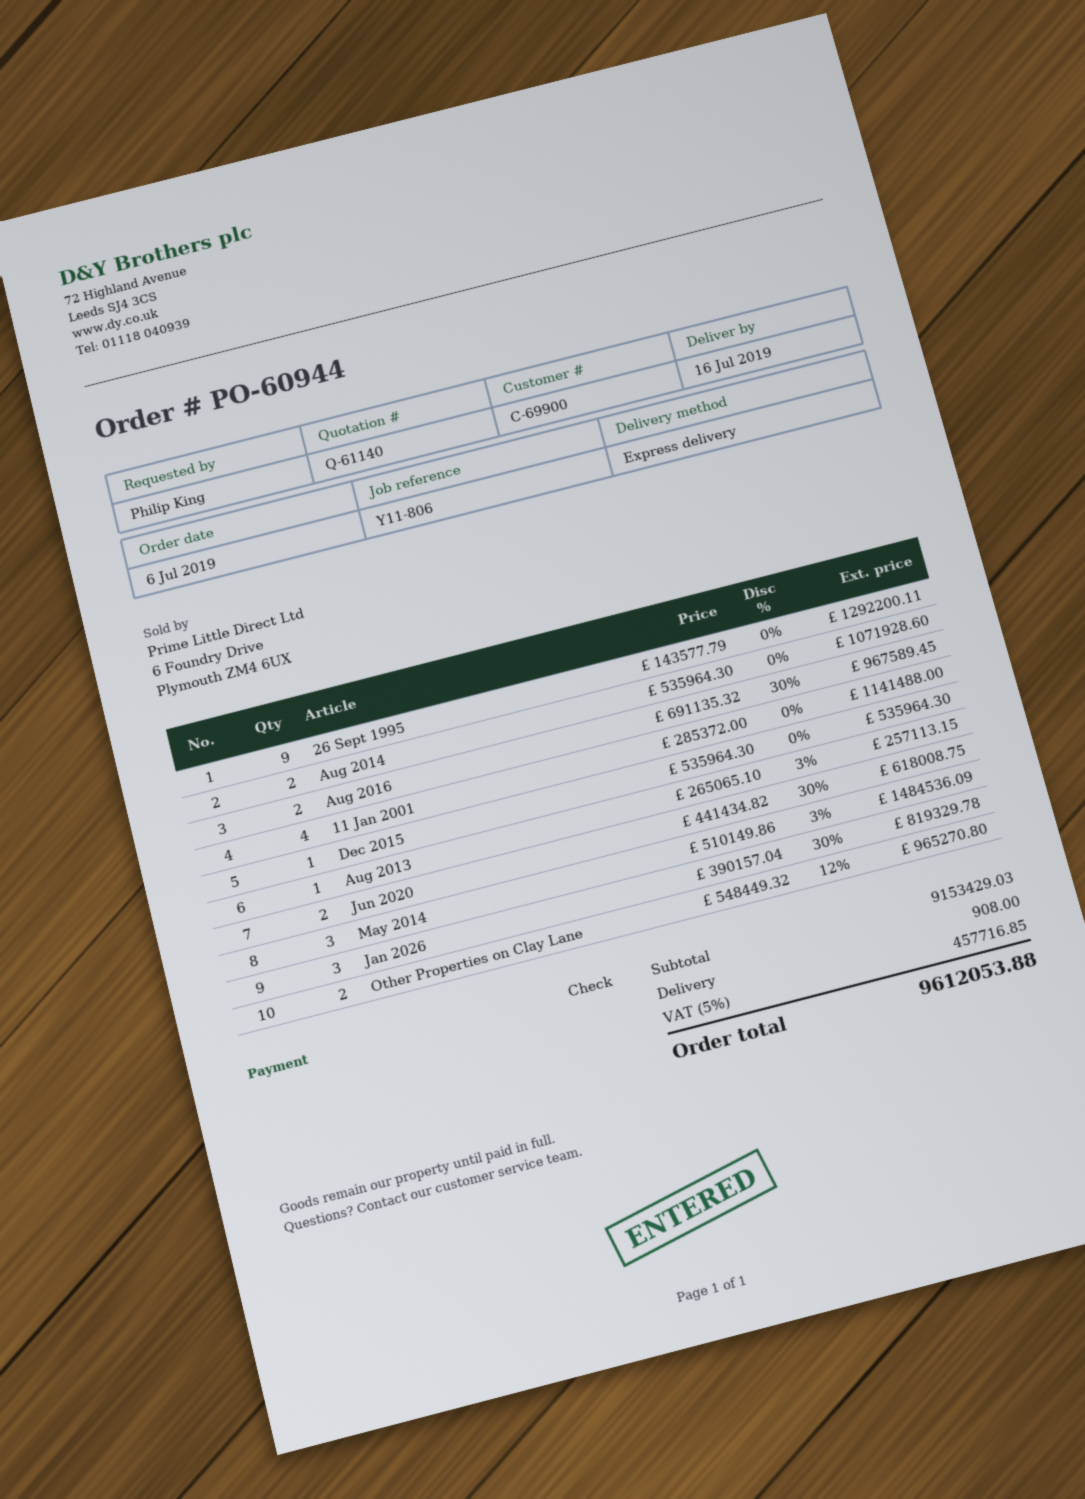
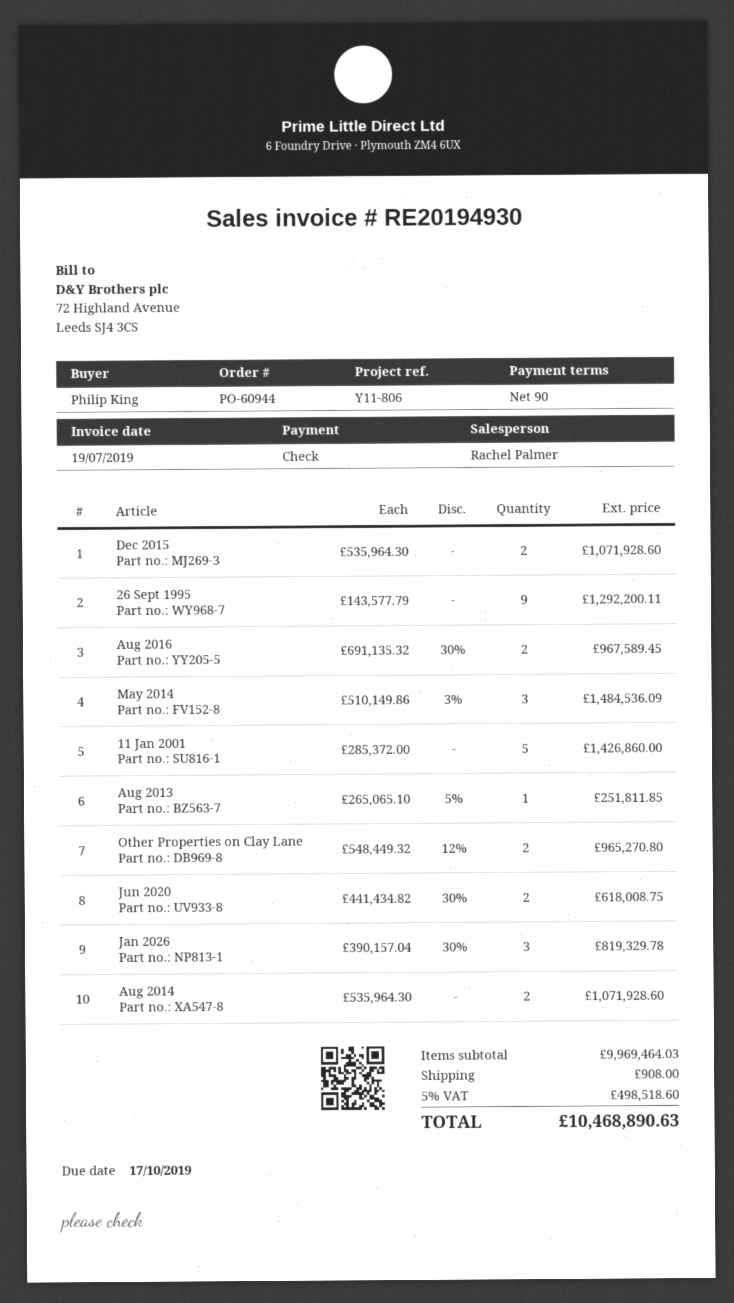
11 Jan 2001: 4 x 285372.00 = 1141488.00 -> 5 x 285372.00 = 1426860.00
Dec 2015: 1 x 535964.30 = 535964.30 -> 2 x 535964.30 = 1071928.60
Aug 2013: 1 x 265065.10 - 3% = 257113.15 -> 1 x 265065.10 - 5% = 251811.85
subtotal: 9153429.03 -> 9969464.03
tax: 5% = 457716.85 -> 5% = 498518.60
total: 9612053.88 -> 10468890.63

